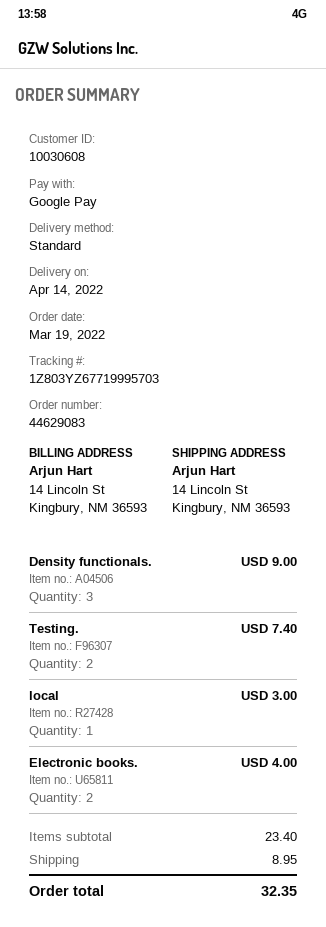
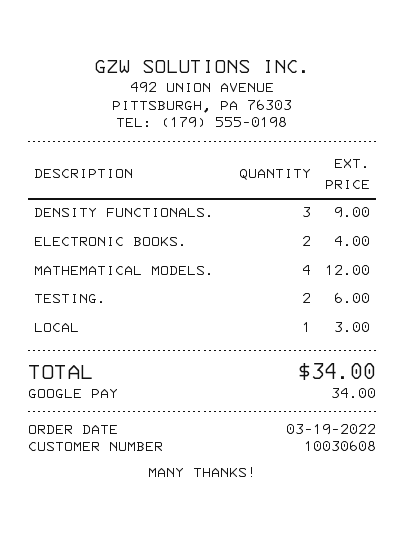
Testing.: 2 for 7.40 -> 2 for 6.00
MATHEMATICAL MODELS.: none -> 4 for 12.00
shipping: 8.95 -> none
total: 32.35 -> 34.00

